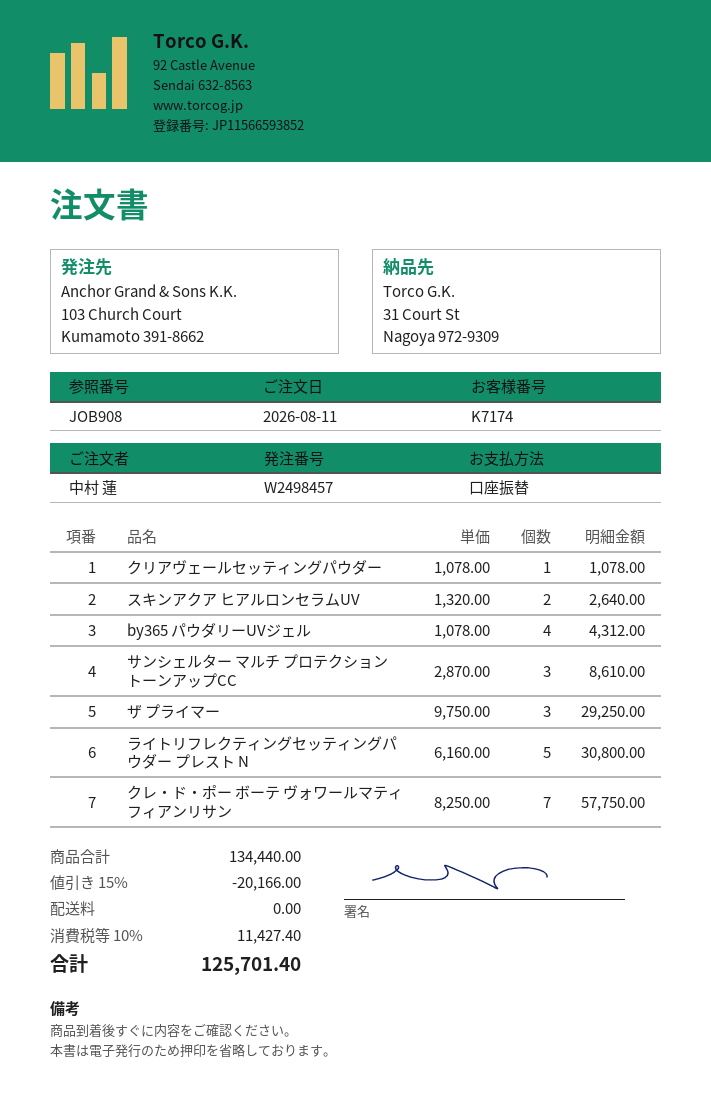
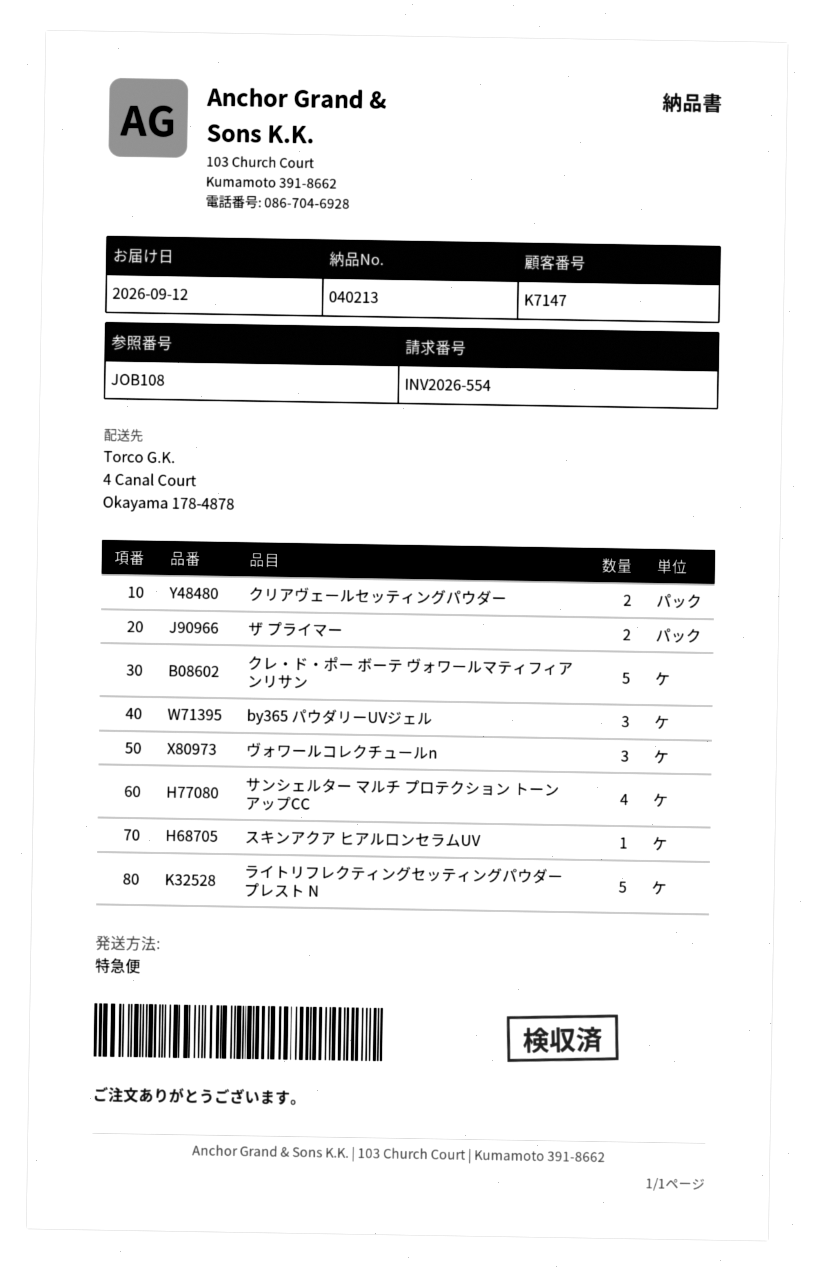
customer number: K7174 -> K7147
reference: JOB908 -> JOB108
ship to: 31 Court St, Nagoya 972-9309 -> 4 Canal Court, Okayama 178-4878
クリアヴェールセッティングパウダー: 1 -> 2
スキンアクア ヒアルロンセラムUV: 2 -> 1
by365 パウダリーUVジェル: 4 -> 3
サンシェルター マルチ プロテクション トーンアップCC: 3 -> 4
ザ プライマー: 3 -> 2
クレ・ド・ポー ボーテ ヴォワールマティフィアンリサン: 7 -> 5
ヴォワールコレクチュールn: none -> 3

